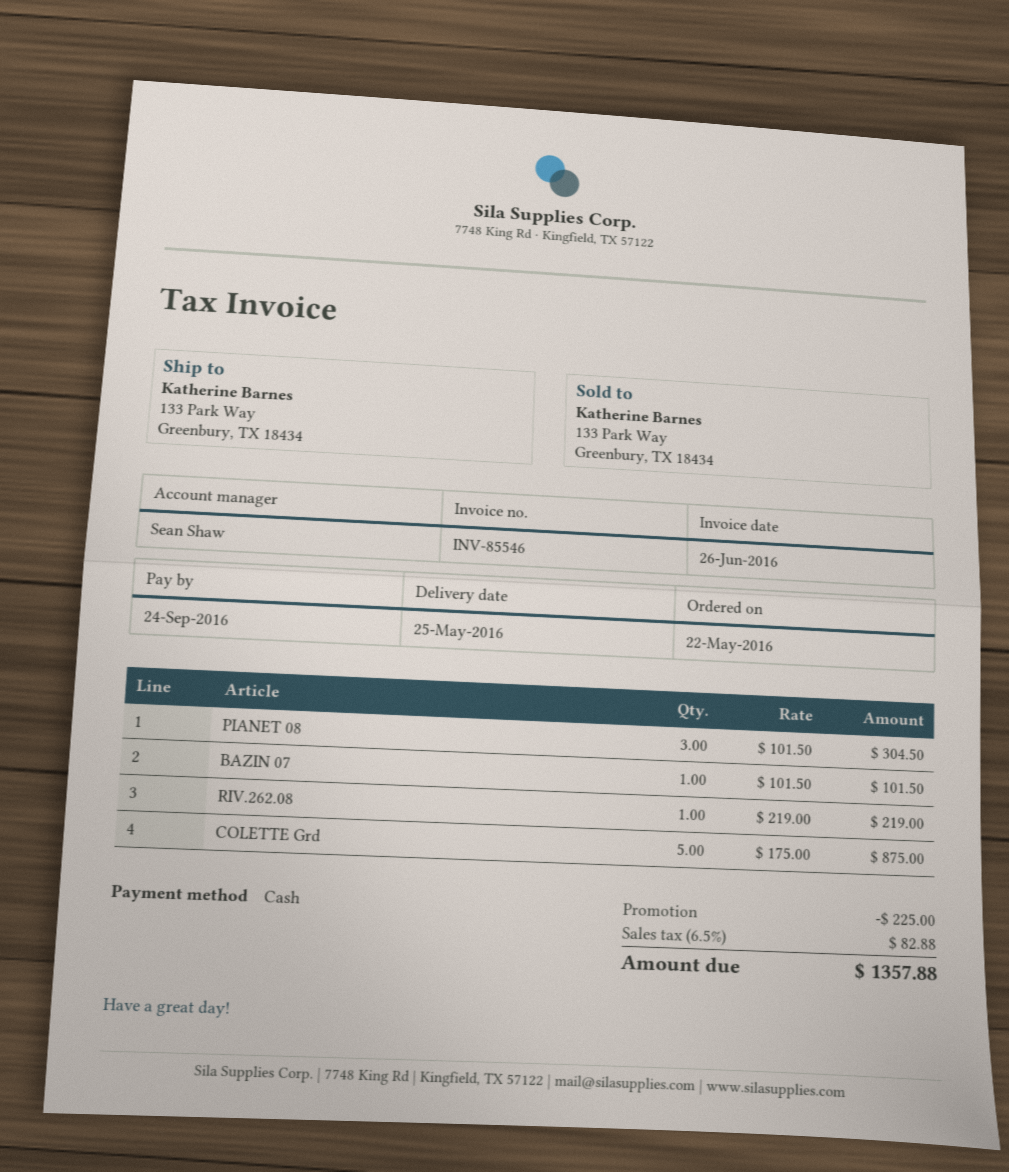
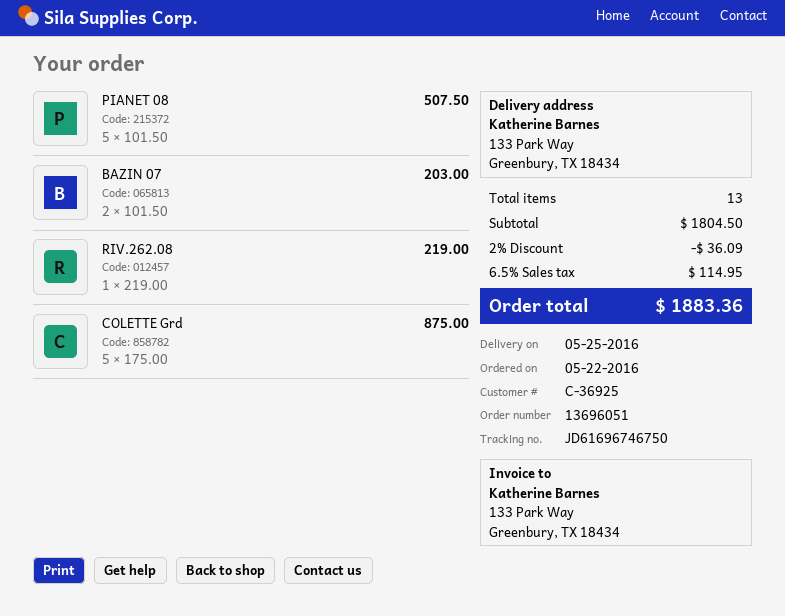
PIANET 08: 3 x 101.50 = 304.50 -> 5 x 101.50 = 507.50
BAZIN 07: 1 x 101.50 = 101.50 -> 2 x 101.50 = 203.00
discount: 225.00 -> 36.09
tax: 6.5% = 82.88 -> 6.5% = 114.95
total: 1357.88 -> 1883.36

